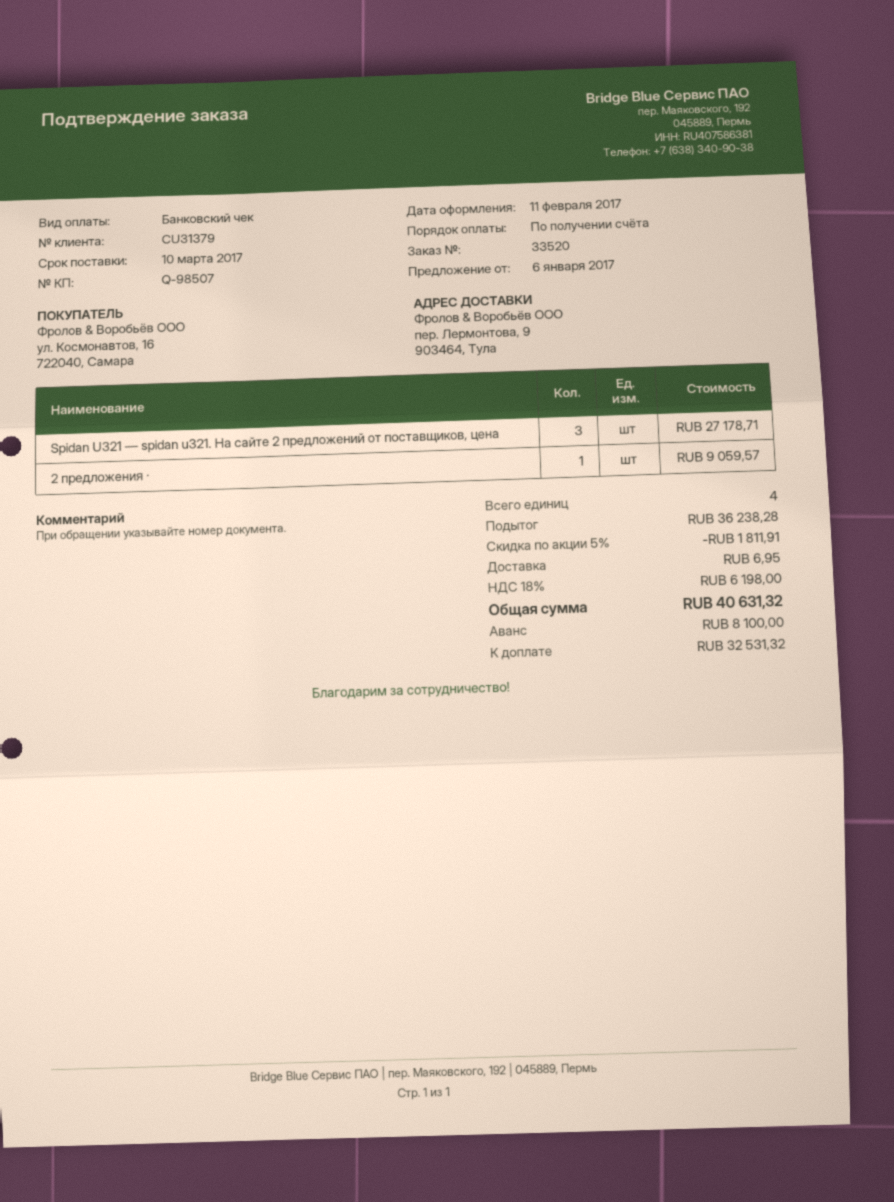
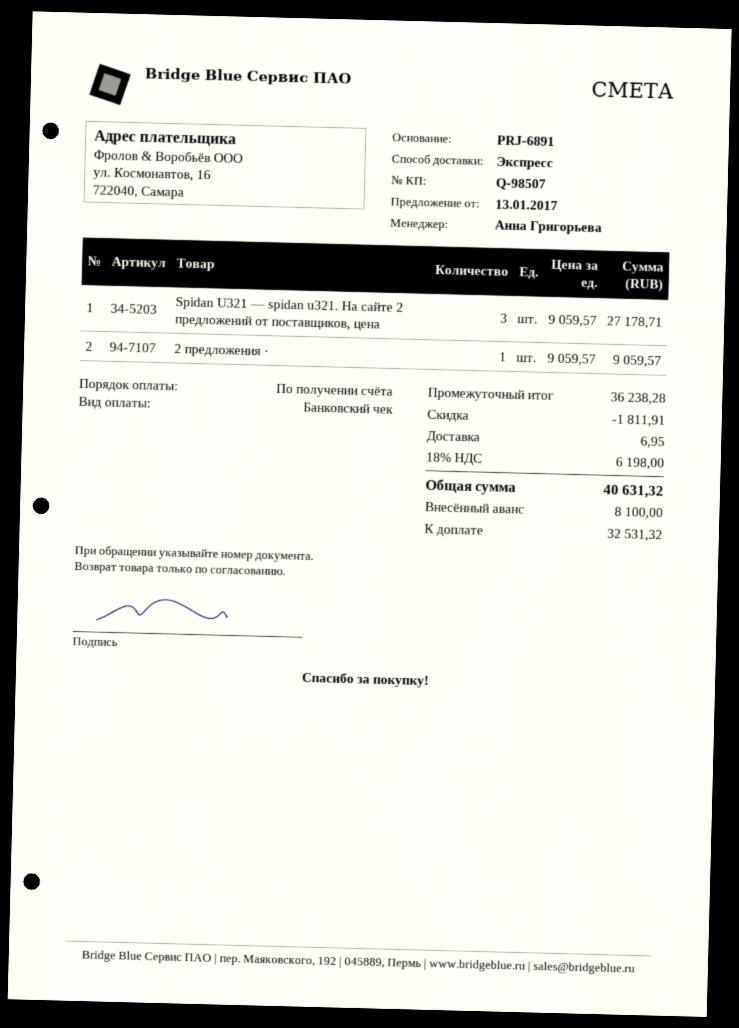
quote date: 2017-01-06 -> 2017-01-13

